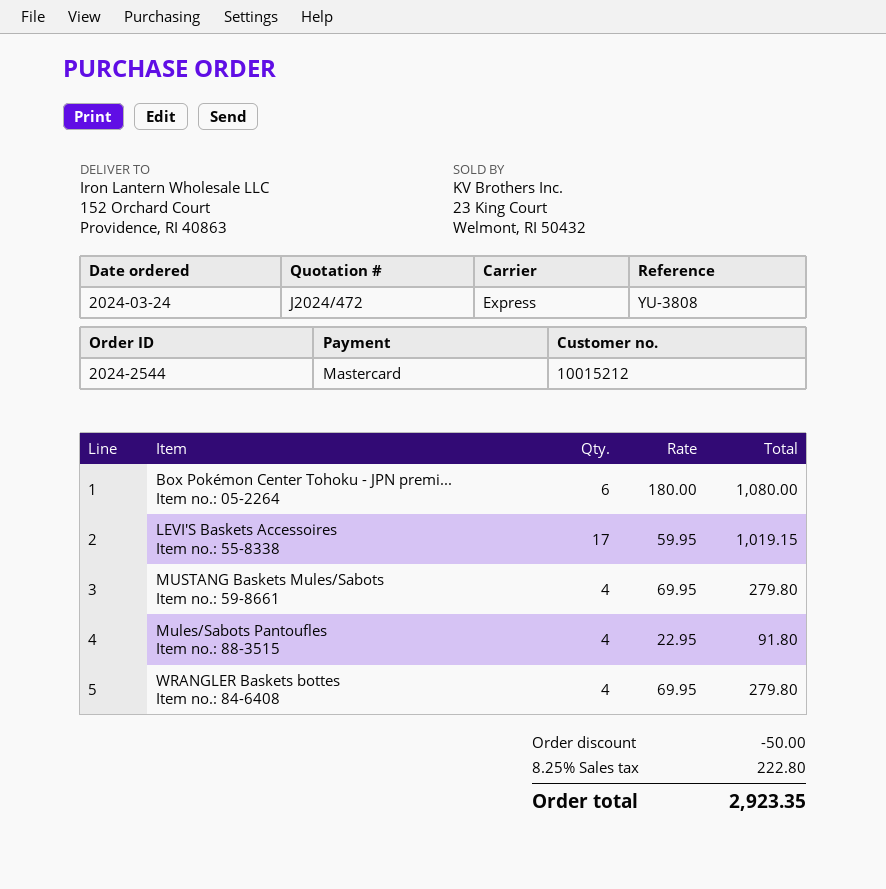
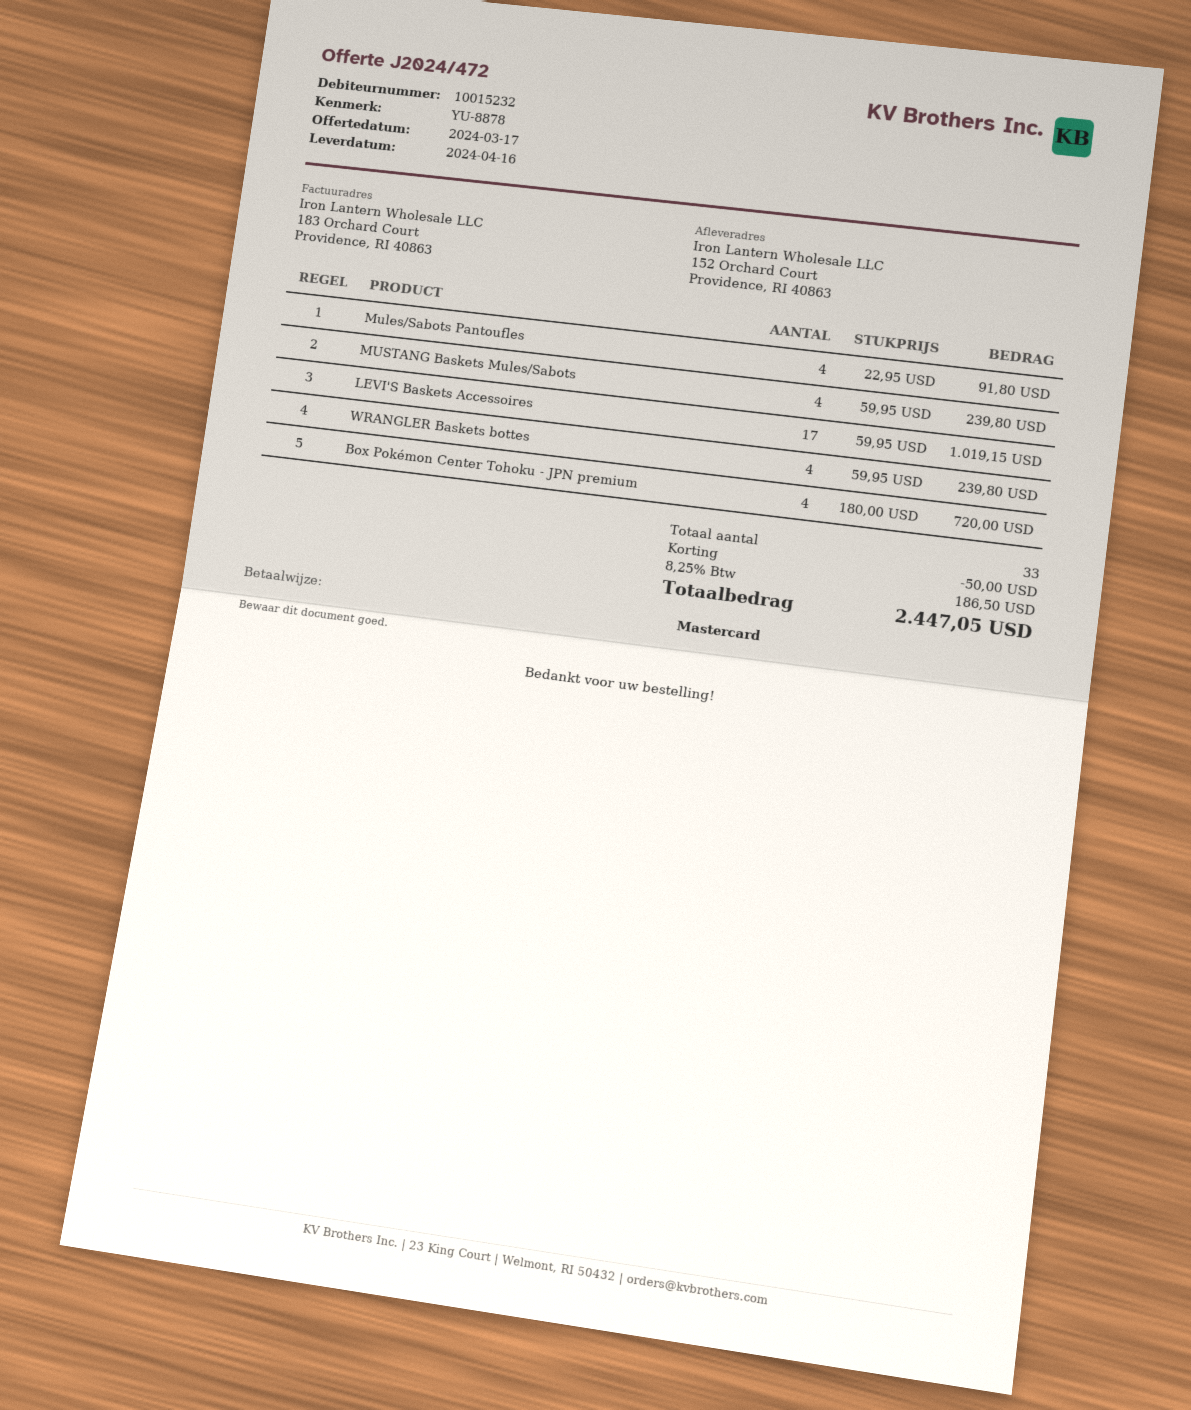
customer number: 10015212 -> 10015232
reference: YU-3808 -> YU-8878
Box Pokémon Center Tohoku - JPN premi...: 6 x 180.00 = 1080.00 -> 4 x 180.00 = 720.00
MUSTANG Baskets Mules/Sabots: 4 x 69.95 = 279.80 -> 4 x 59.95 = 239.80
WRANGLER Baskets bottes: 4 x 69.95 = 279.80 -> 4 x 59.95 = 239.80
tax: 8.25% = 222.80 -> 8.25% = 186.50
total: 2923.35 -> 2447.05

